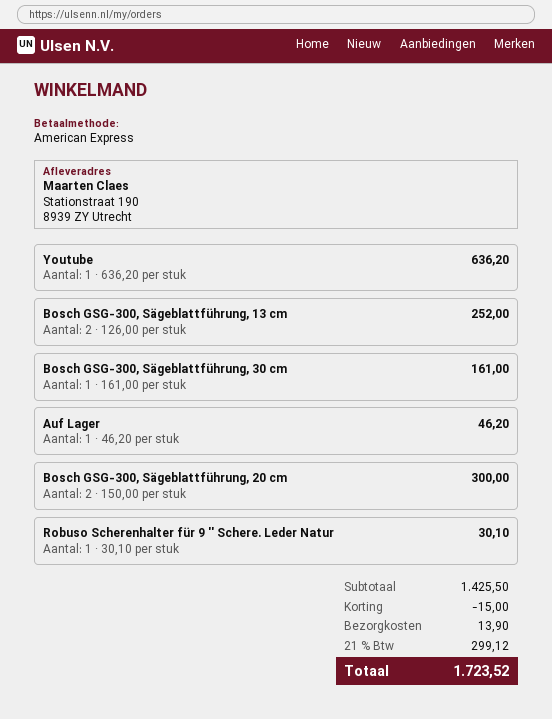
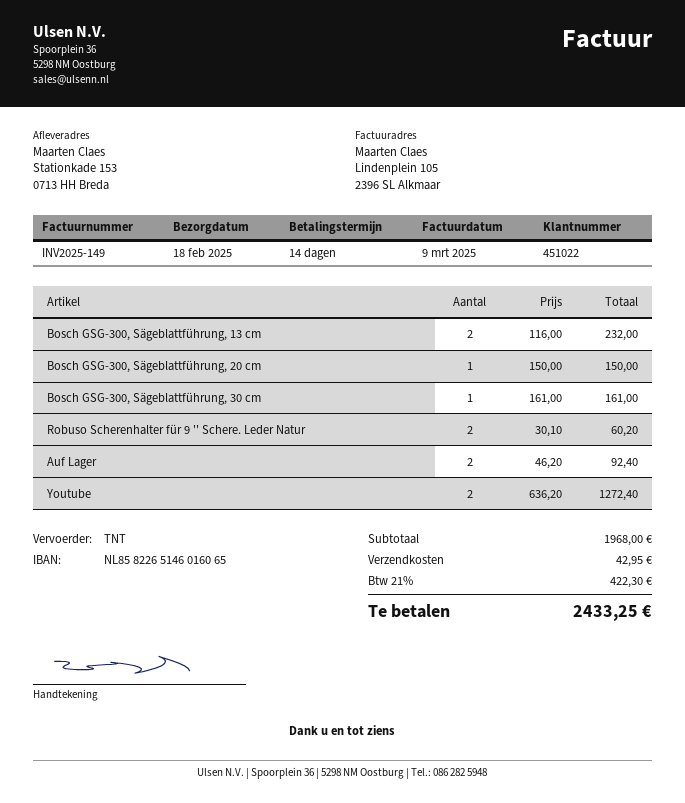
ship to: Stationstraat 190, 8939 ZY Utrecht -> Stationkade 153, 0713 HH Breda
Youtube: 1 x 636.20 = 636.20 -> 2 x 636.20 = 1272.40
Bosch GSG-300, Sägeblattführung, 13 cm: 2 x 126.00 = 252.00 -> 2 x 116.00 = 232.00
Auf Lager: 1 x 46.20 = 46.20 -> 2 x 46.20 = 92.40
Bosch GSG-300, Sägeblattführung, 20 cm: 2 x 150.00 = 300.00 -> 1 x 150.00 = 150.00
Robuso Scherenhalter für 9 '' Schere. Leder Natur: 1 x 30.10 = 30.10 -> 2 x 30.10 = 60.20
subtotal: 1425.50 -> 1968.00
discount: 15.00 -> none
shipping: 13.90 -> 42.95
tax: 21% = 299.12 -> 21% = 422.30
total: 1723.52 -> 2433.25

